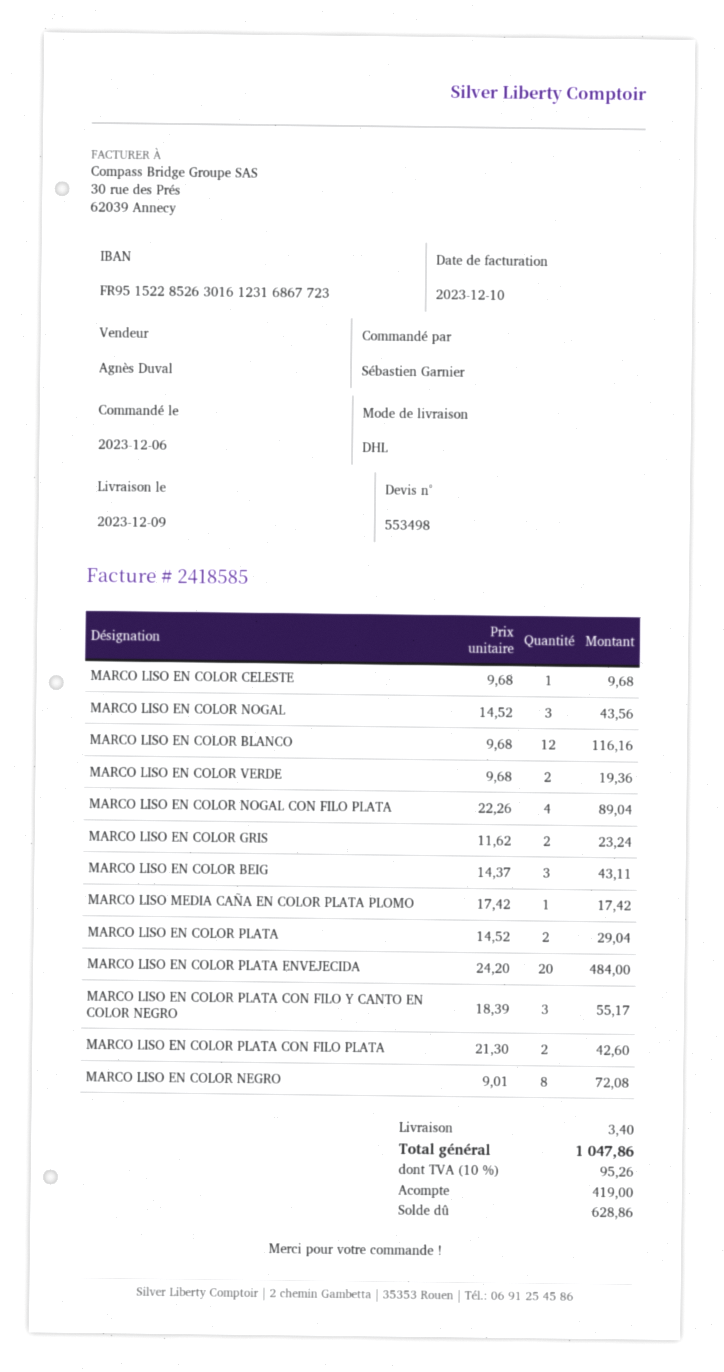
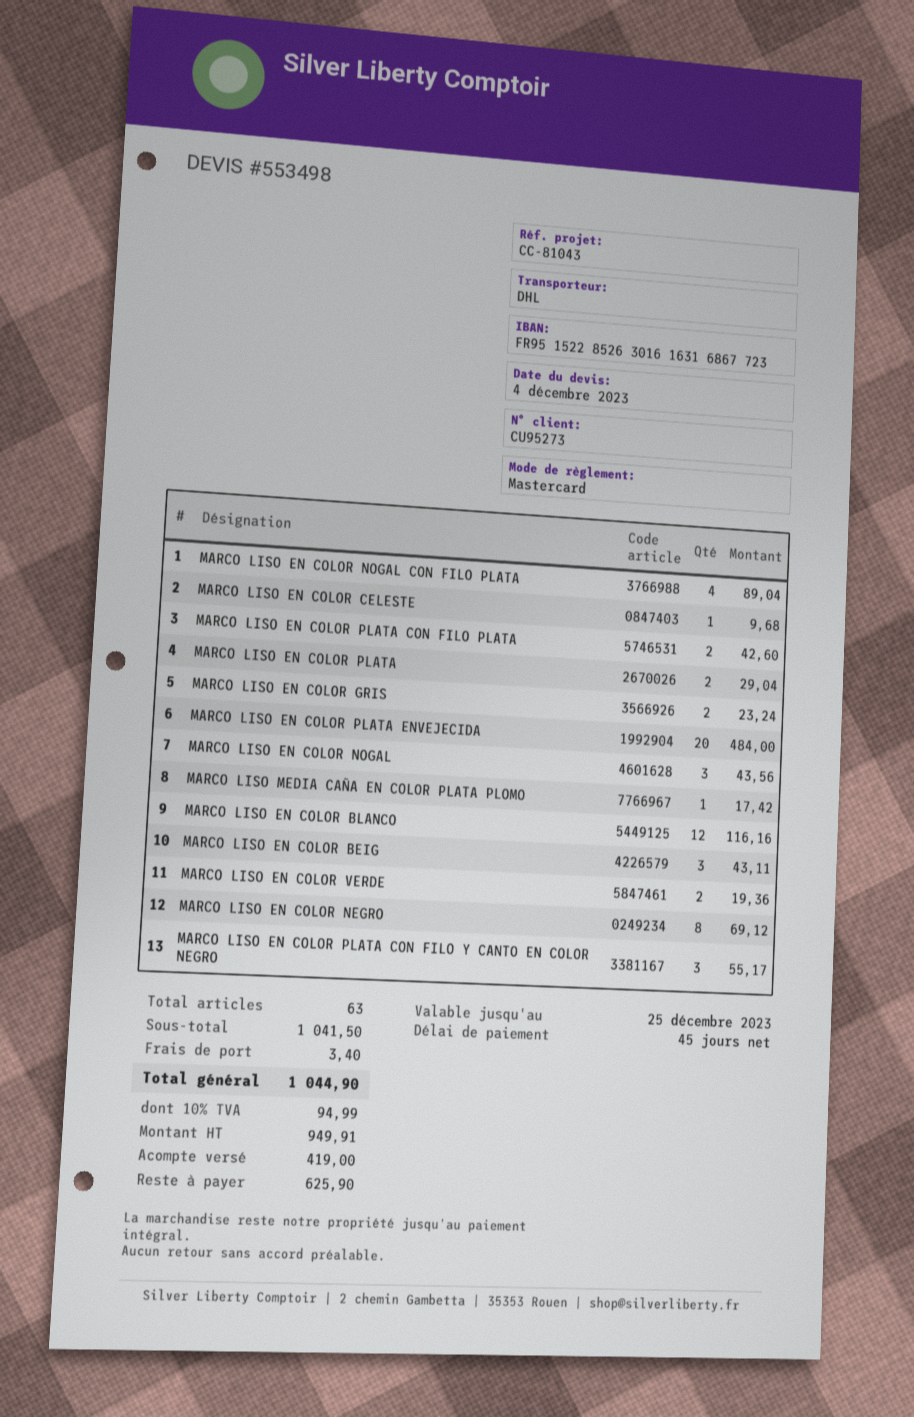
bank account: FR9515228526301612316867723 -> FR9515228526301616316867723
MARCO LISO EN COLOR NEGRO: 8 for 72.08 -> 8 for 69.12
tax: 10% = 95.26 -> 10% = 94.99
total: 1047.86 -> 1044.90
balance: 628.86 -> 625.90

